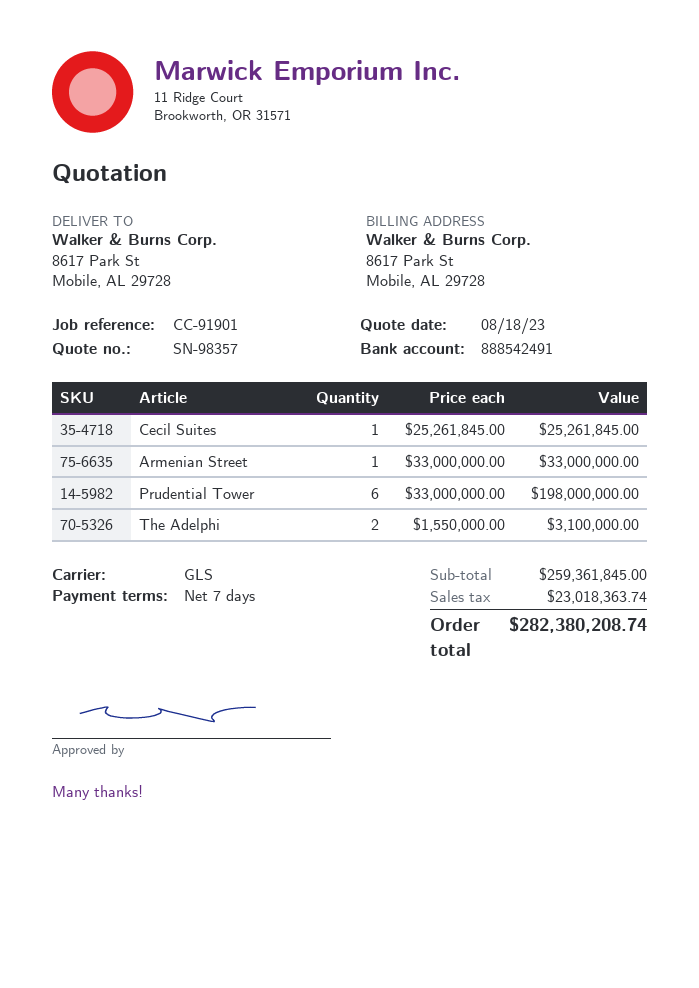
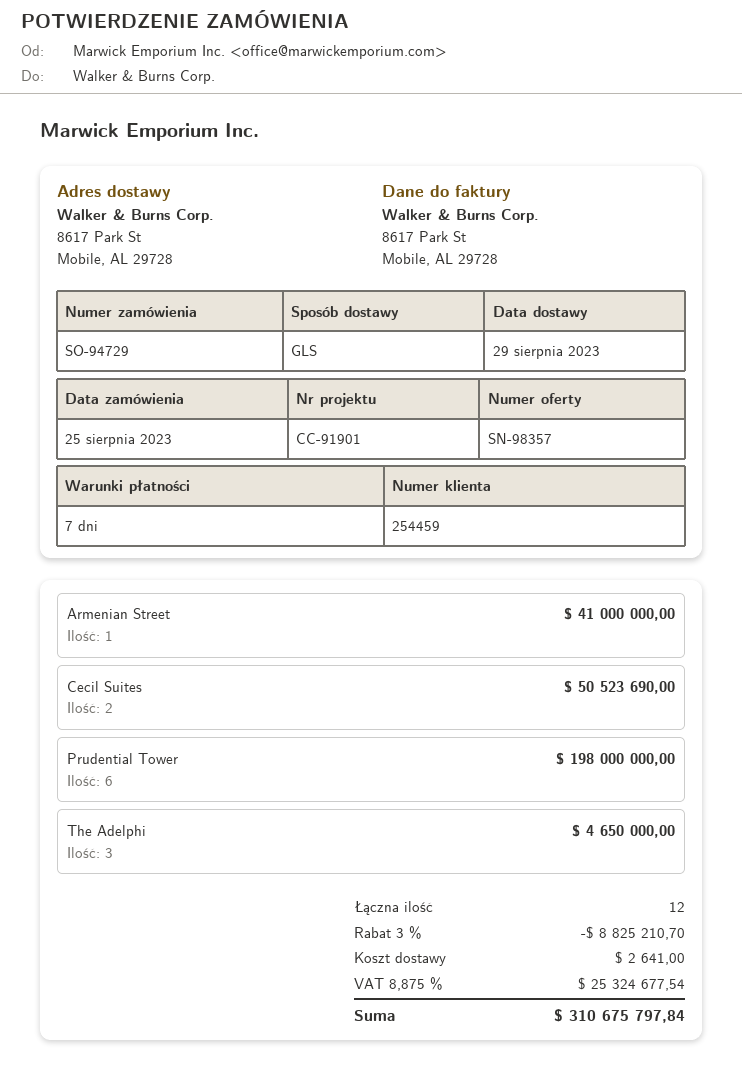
Cecil Suites: 1 for 25261845.00 -> 2 for 50523690.00
Armenian Street: 1 for 33000000.00 -> 1 for 41000000.00
The Adelphi: 2 for 3100000.00 -> 3 for 4650000.00
discount: none -> 3% = 8825210.70
shipping: none -> 2641.00
tax: 23018363.74 -> 25324677.54
total: 282380208.74 -> 310675797.84

